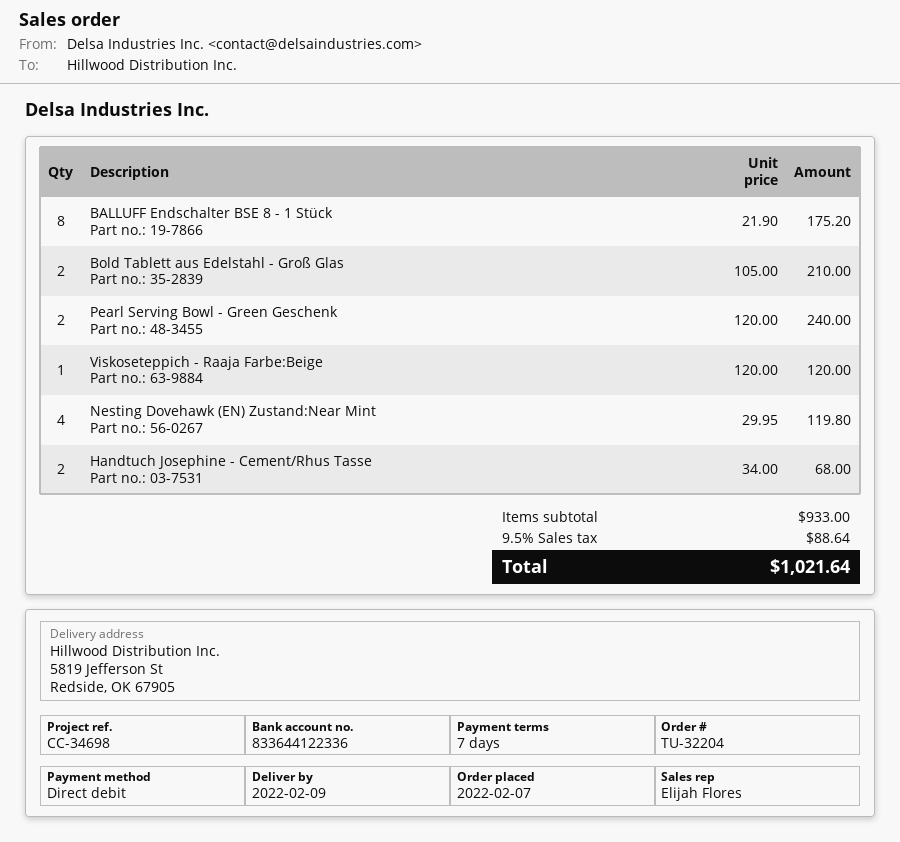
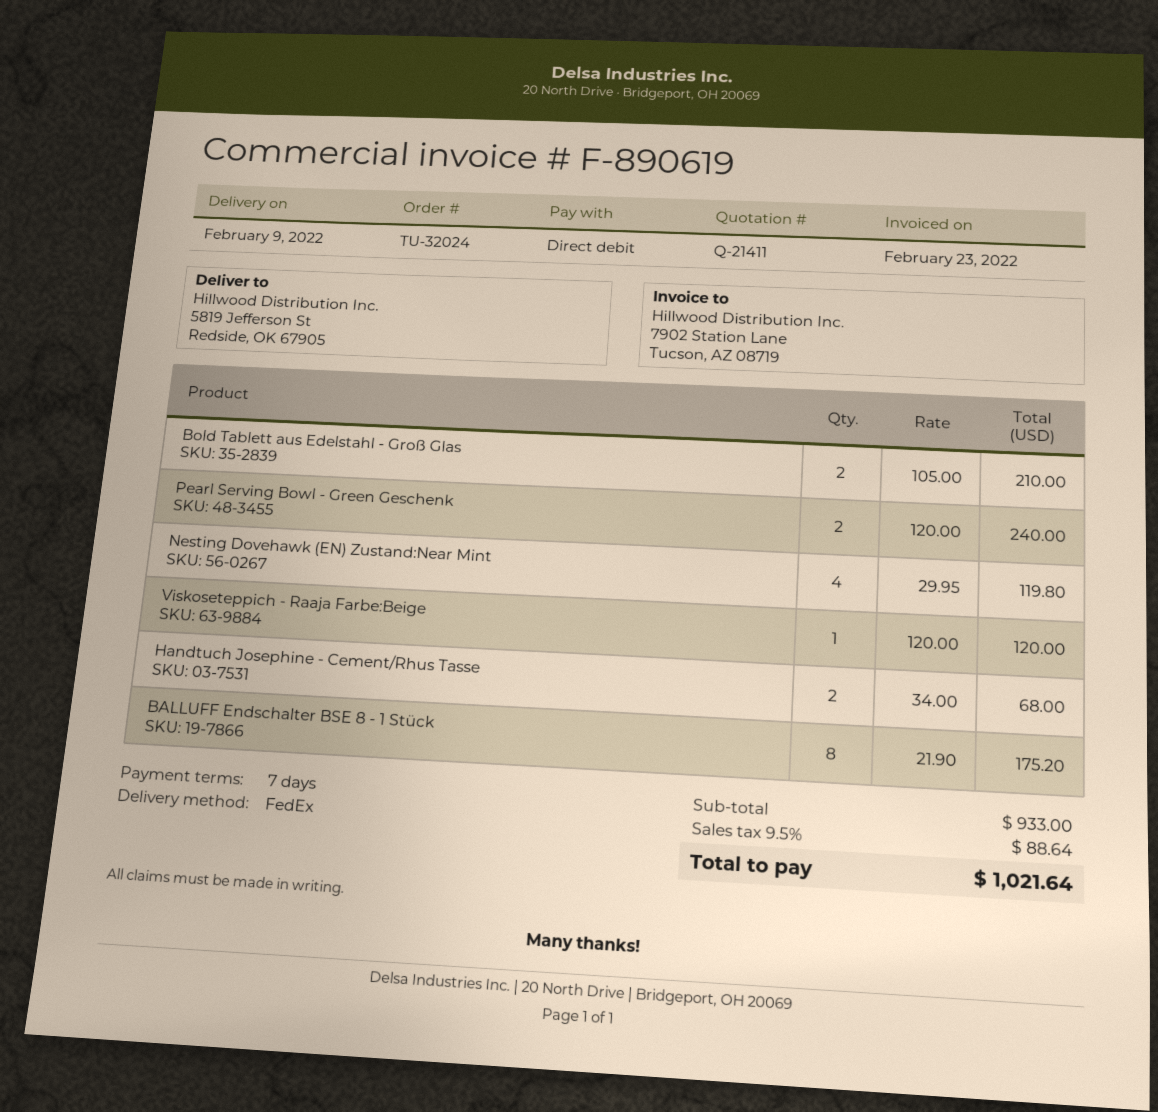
order number: TU-32204 -> TU-32024

